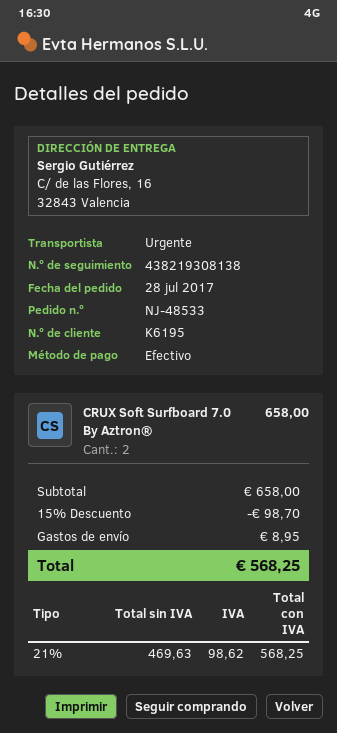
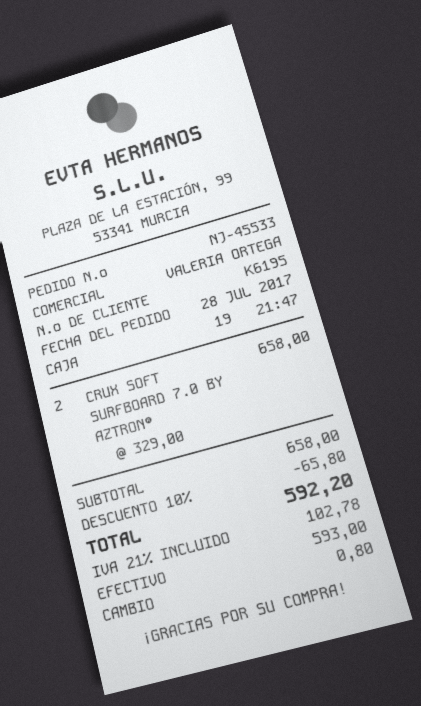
order number: NJ-48533 -> NJ-45533
discount: 15% = 98.70 -> 10% = 65.80
shipping: 8.95 -> none
tax: 21% = 98.62 -> 21% = 102.78
total: 568.25 -> 592.20

